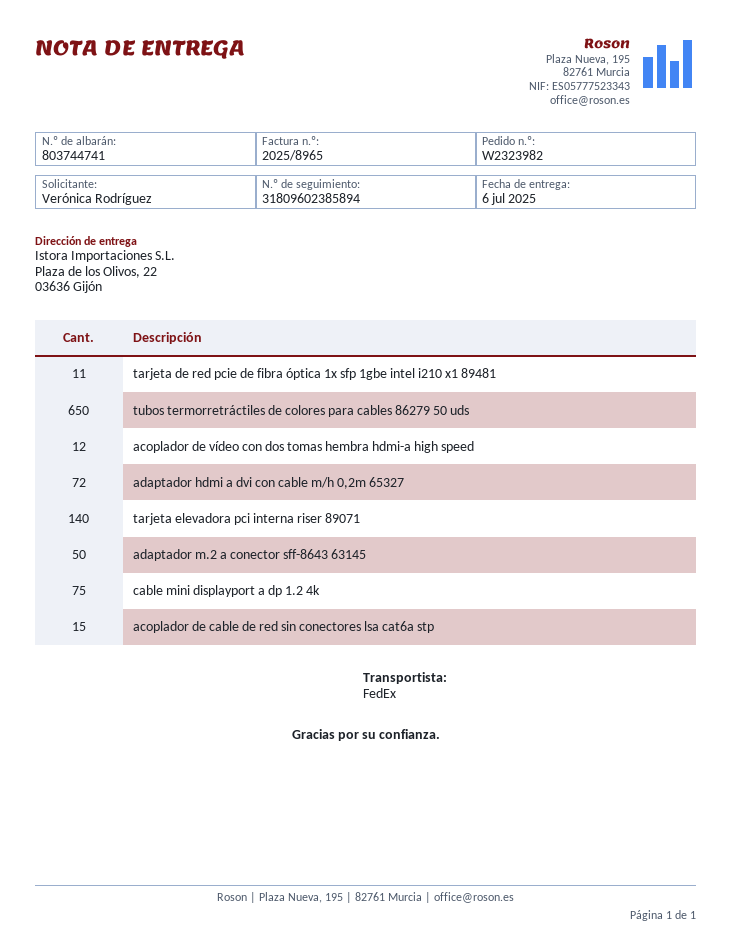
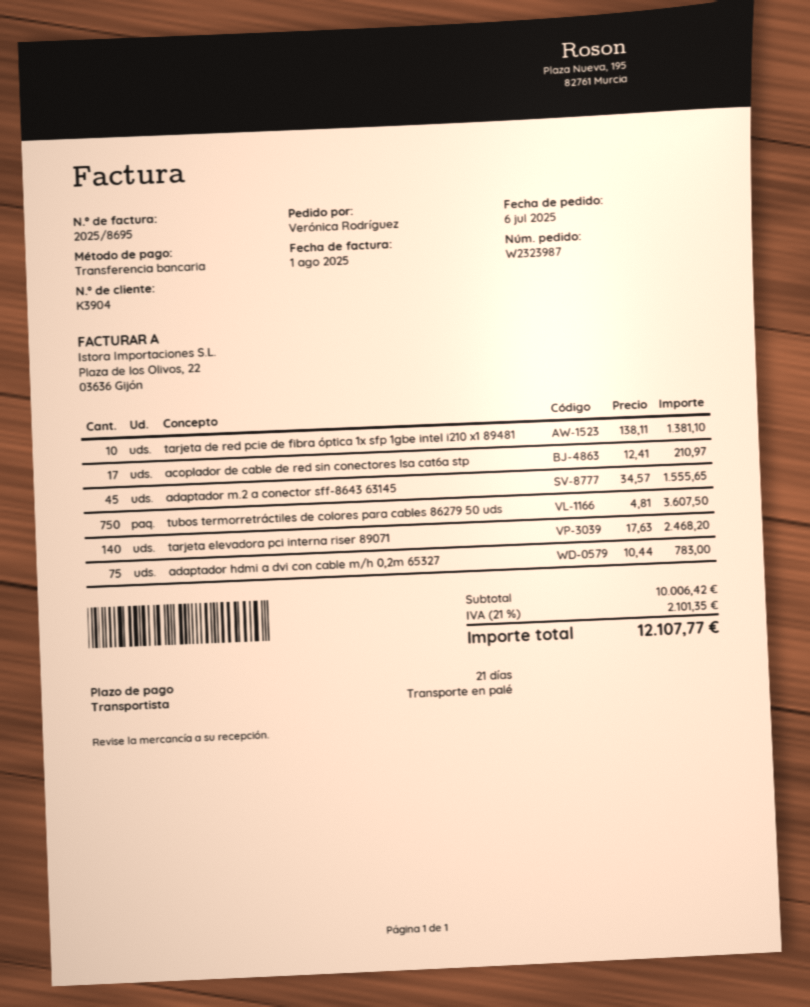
order number: W2323982 -> W2323987
invoice number: 2025/8965 -> 2025/8695
shipping method: FedEx -> pallet freight
tarjeta de red pcie de fibra óptica 1x sfp 1gbe intel i210 x1 89481: 11 -> 10
tubos termorretráctiles de colores para cables 86279 50 uds: 650 -> 750
acoplador de vídeo con dos tomas hembra hdmi-a high speed: 12 -> none
adaptador hdmi a dvi con cable m/h 0,2m 65327: 72 -> 75
adaptador m.2 a conector sff-8643 63145: 50 -> 45
cable mini displayport a dp 1.2 4k: 75 -> none
acoplador de cable de red sin conectores lsa cat6a stp: 15 -> 17

